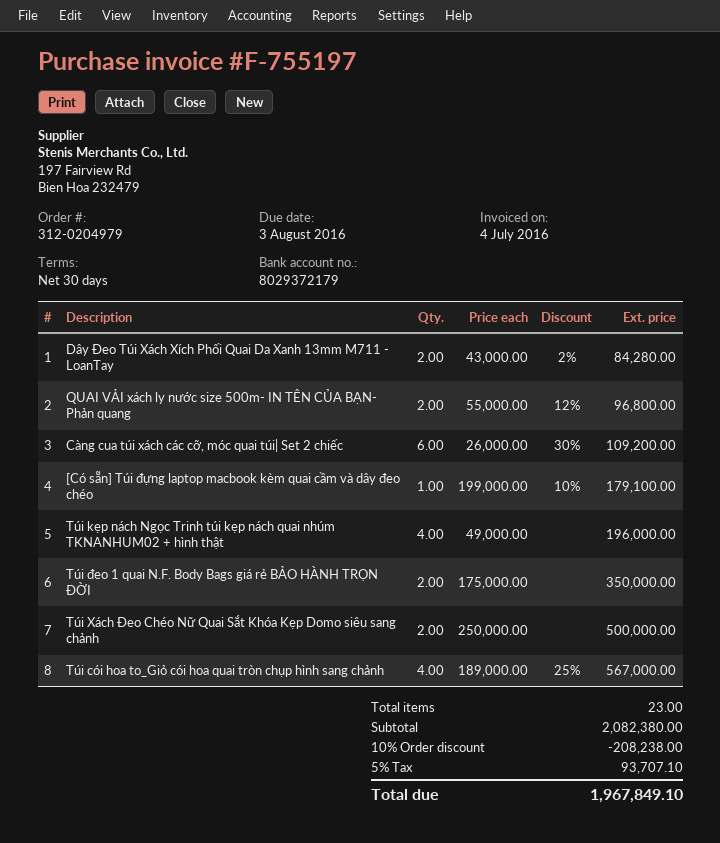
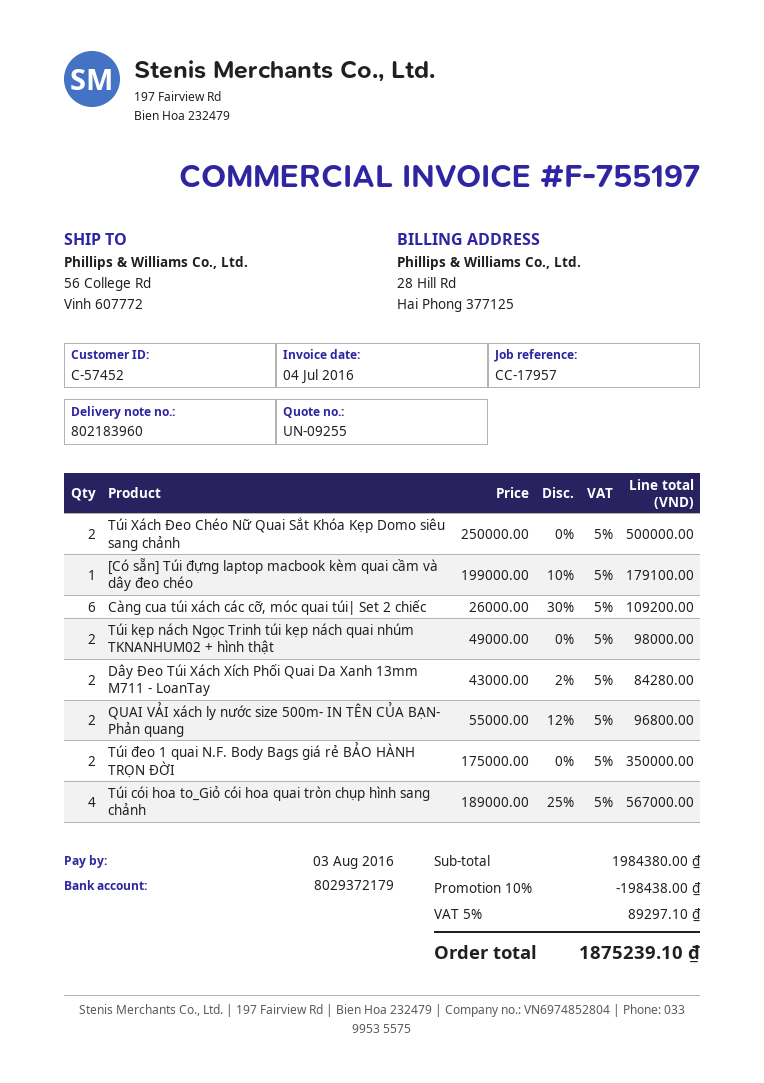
Túi kẹp nách Ngọc Trinh túi kẹp nách quai nhúm TKNANHUM02 + hình thật: 4 x 49000.00 = 196000.00 -> 2 x 49000.00 = 98000.00
subtotal: 2082380.00 -> 1984380.00
discount: 10% = 208238.00 -> 10% = 198438.00
tax: 5% = 93707.10 -> 5% = 89297.10
total: 1967849.10 -> 1875239.10

